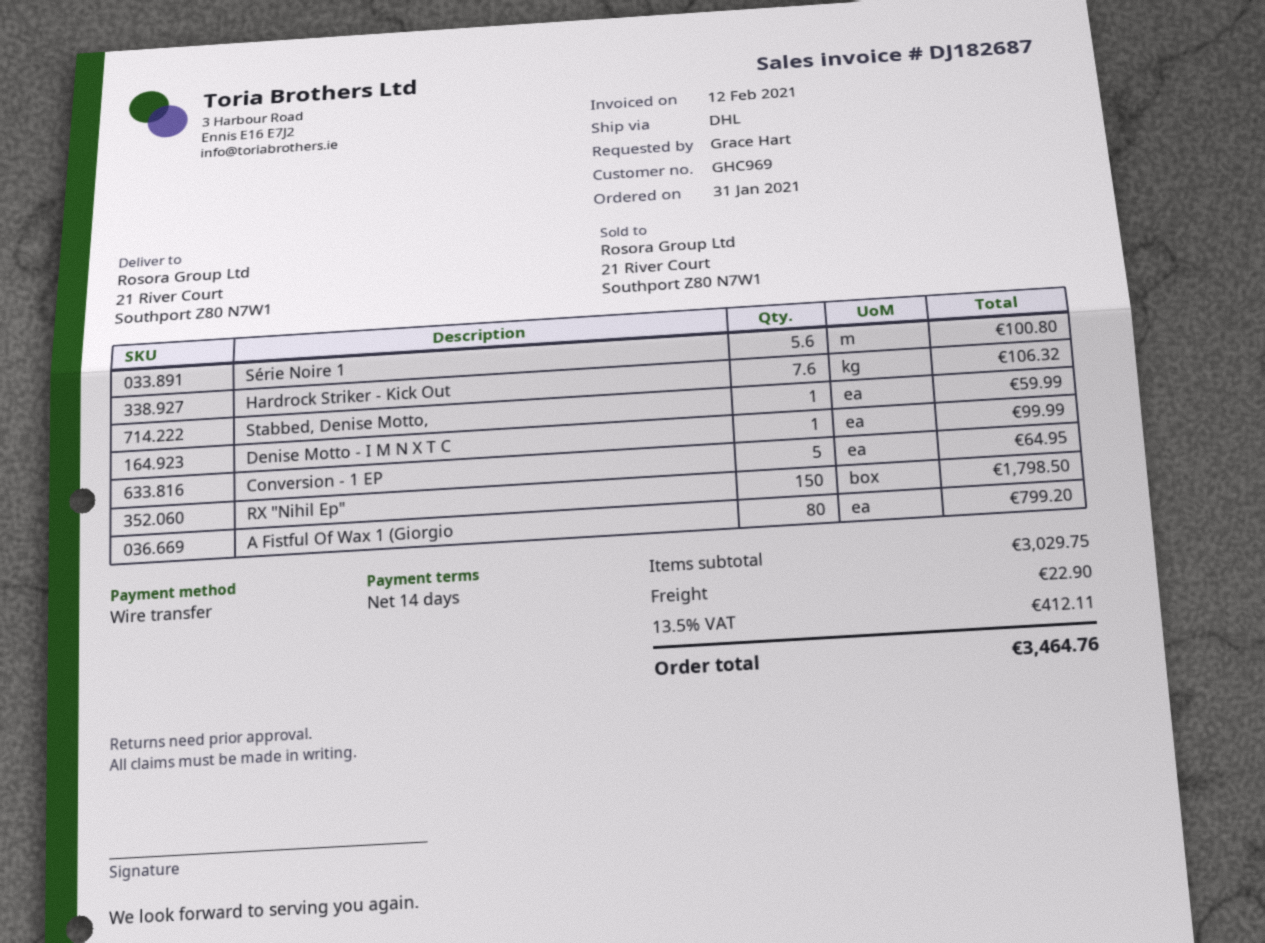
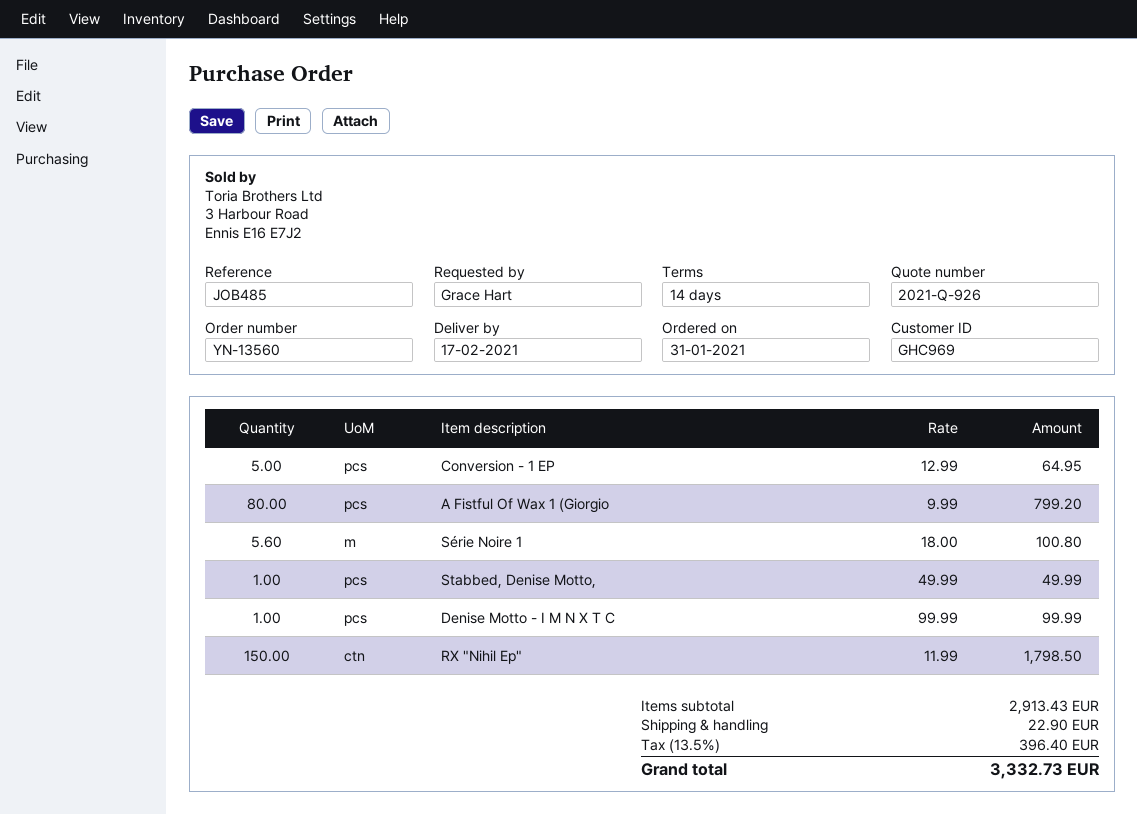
Hardrock Striker - Kick Out: 7.6 for 106.32 -> none
Stabbed, Denise Motto,: 1 for 59.99 -> 1 for 49.99
subtotal: 3029.75 -> 2913.43
tax: 13.5% = 412.11 -> 13.5% = 396.40
total: 3464.76 -> 3332.73

